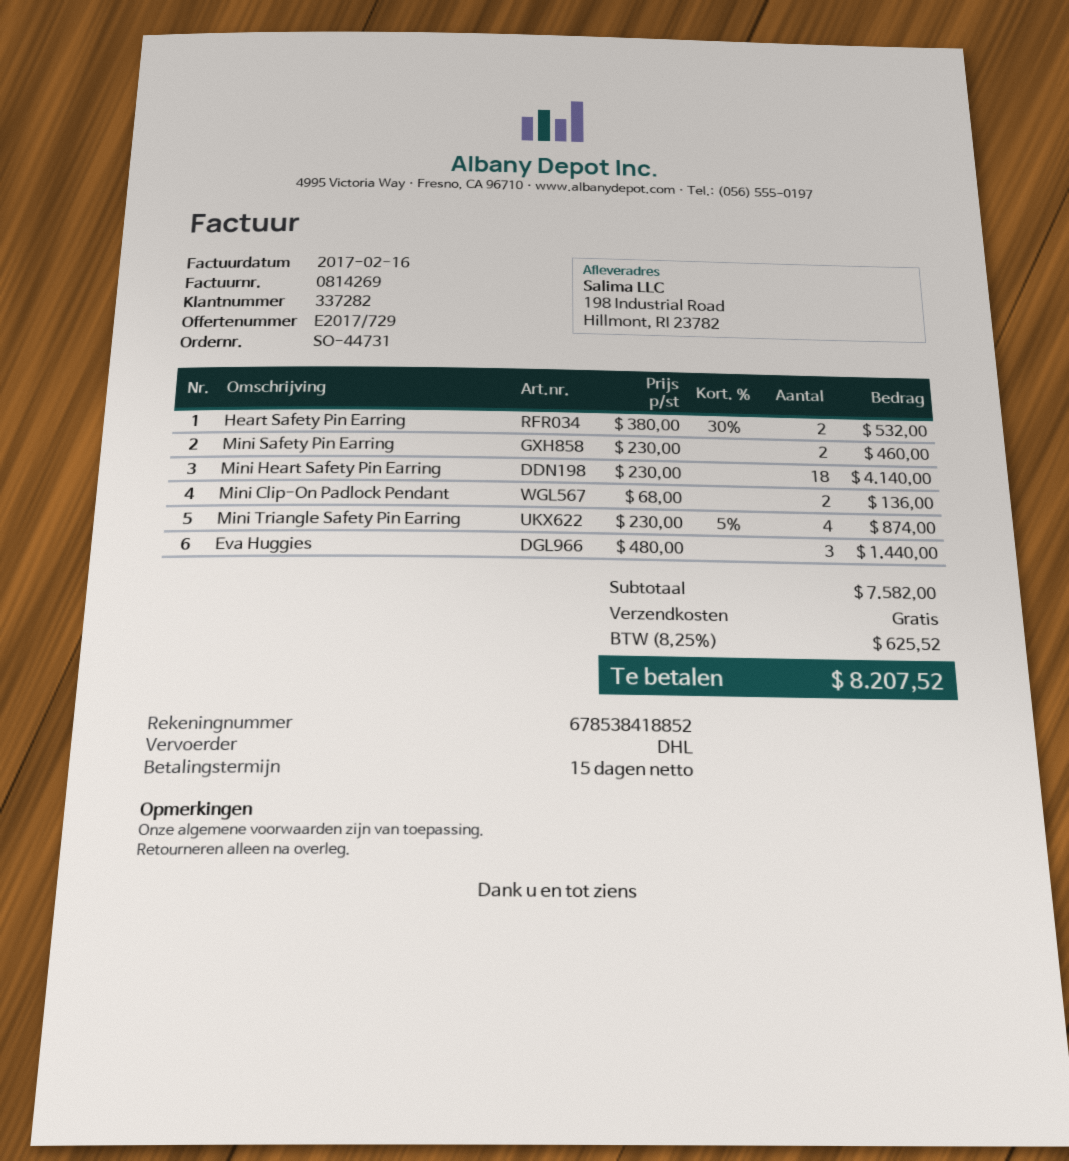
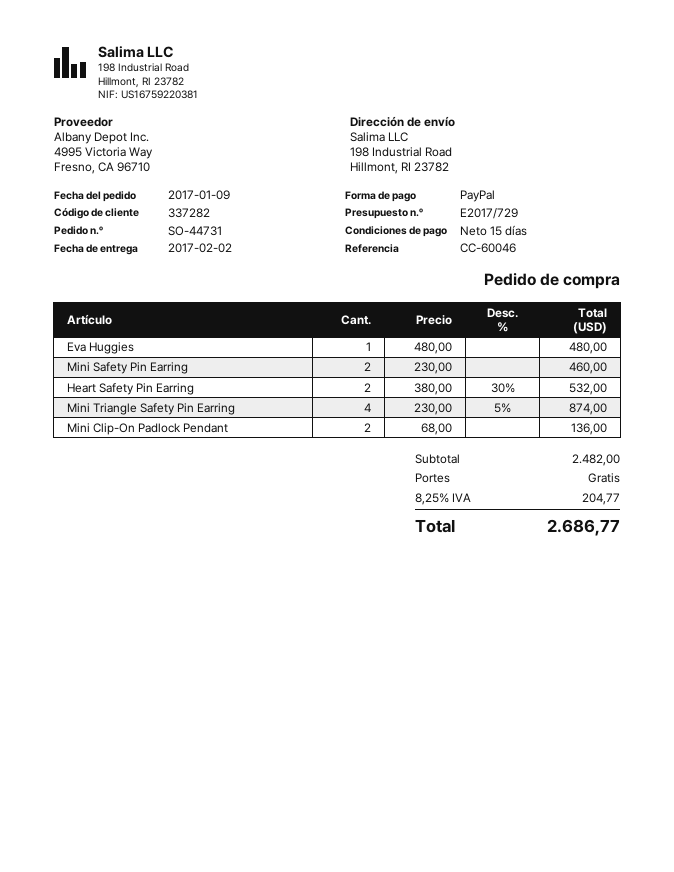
Mini Heart Safety Pin Earring: 18 x 230.00 = 4140.00 -> none
Eva Huggies: 3 x 480.00 = 1440.00 -> 1 x 480.00 = 480.00
subtotal: 7582.00 -> 2482.00
tax: 8.25% = 625.52 -> 8.25% = 204.77
total: 8207.52 -> 2686.77

